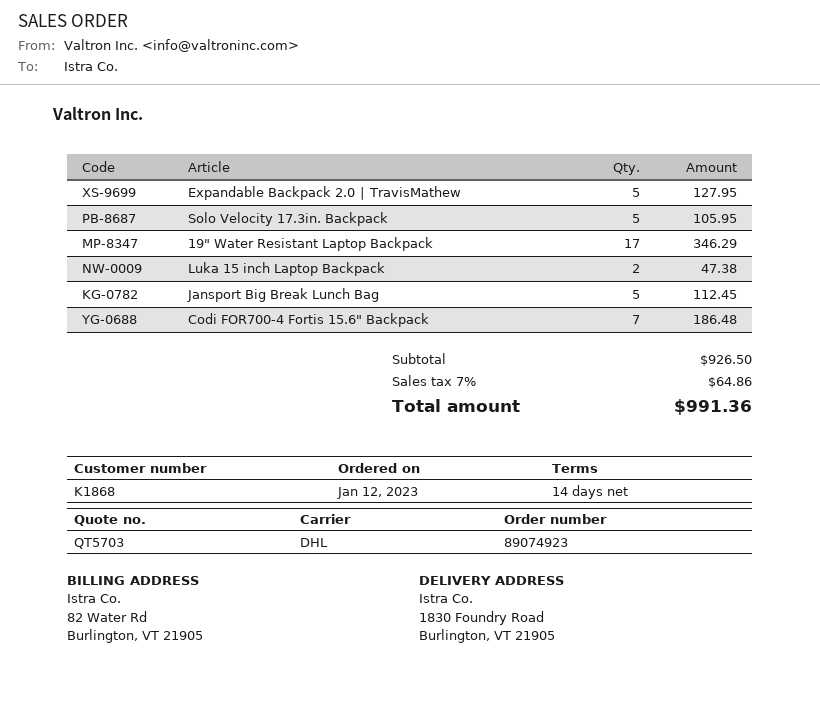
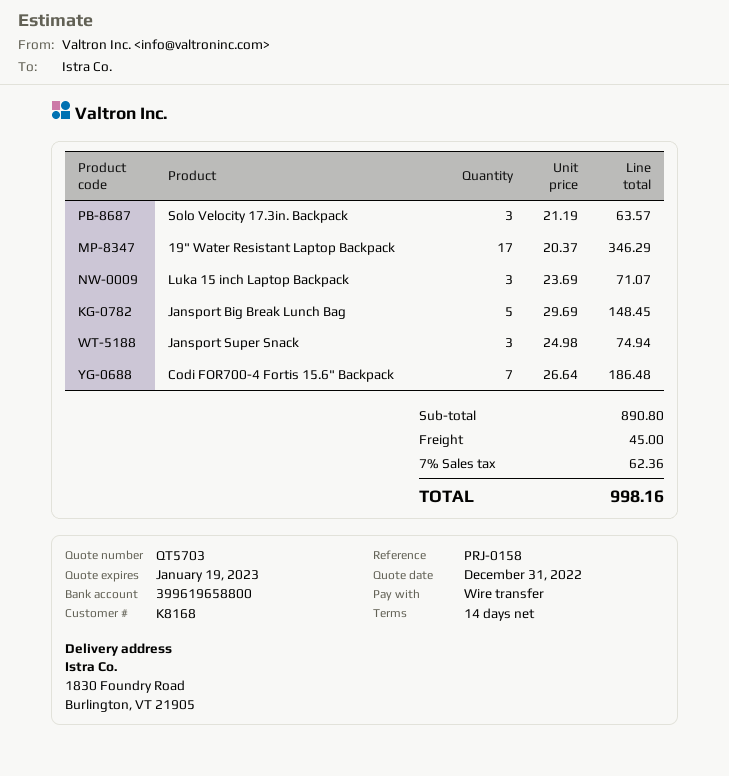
customer number: K1868 -> K8168
Expandable Backpack 2.0 ∣ TravisMathew: 5 for 127.95 -> none
Solo Velocity 17.3in. Backpack: 5 for 105.95 -> 3 for 63.57
Luka 15 inch Laptop Backpack: 2 for 47.38 -> 3 for 71.07
Jansport Big Break Lunch Bag: 5 for 112.45 -> 5 for 148.45
Jansport Super Snack: none -> 3 for 74.94
subtotal: 926.50 -> 890.80
shipping: none -> 45.00
tax: 7% = 64.86 -> 7% = 62.36
total: 991.36 -> 998.16

